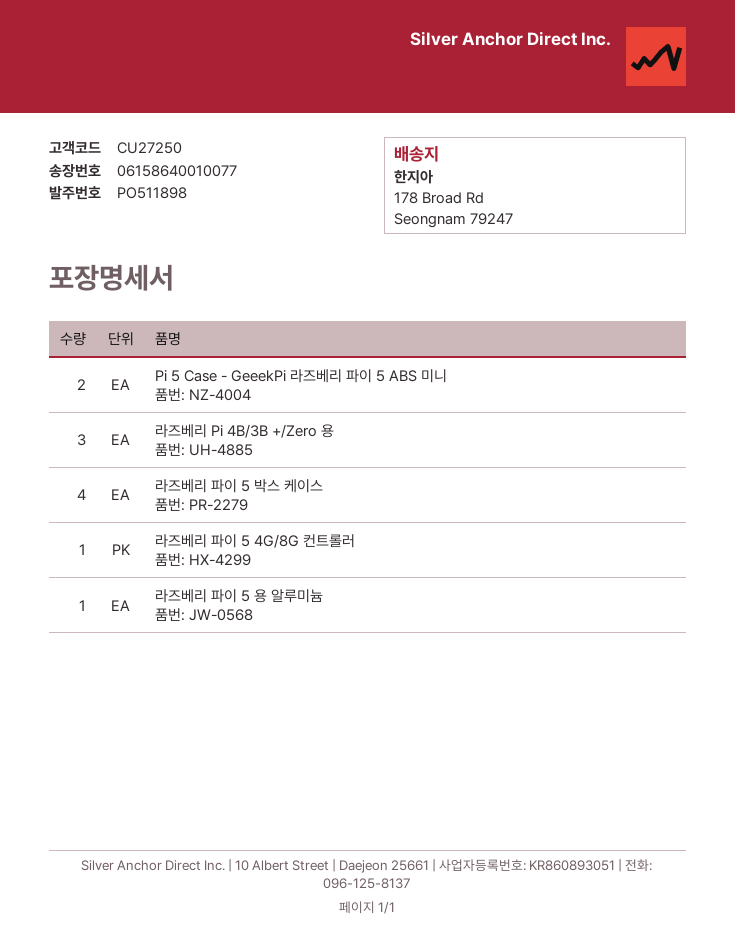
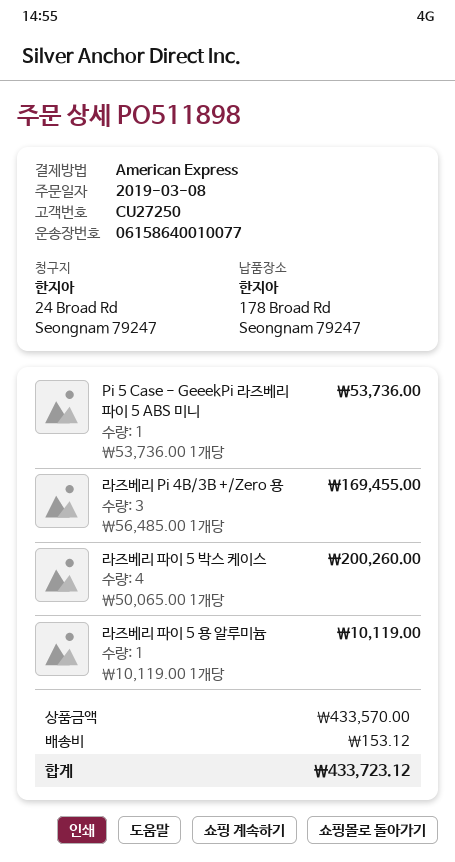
Pi 5 Case - GeeekPi 라즈베리 파이 5 ABS 미니: 2 -> 1
라즈베리 파이 5 4G/8G 컨트롤러: 1 -> none

